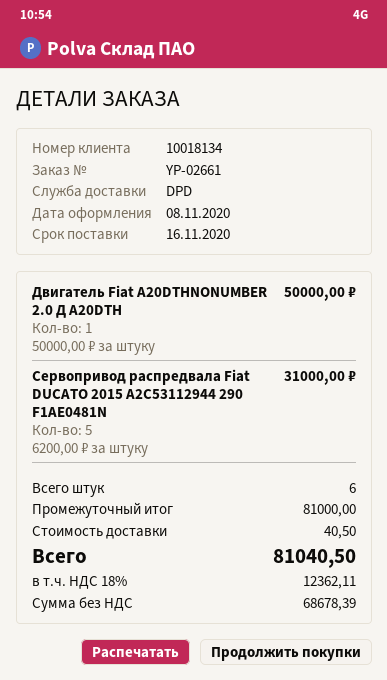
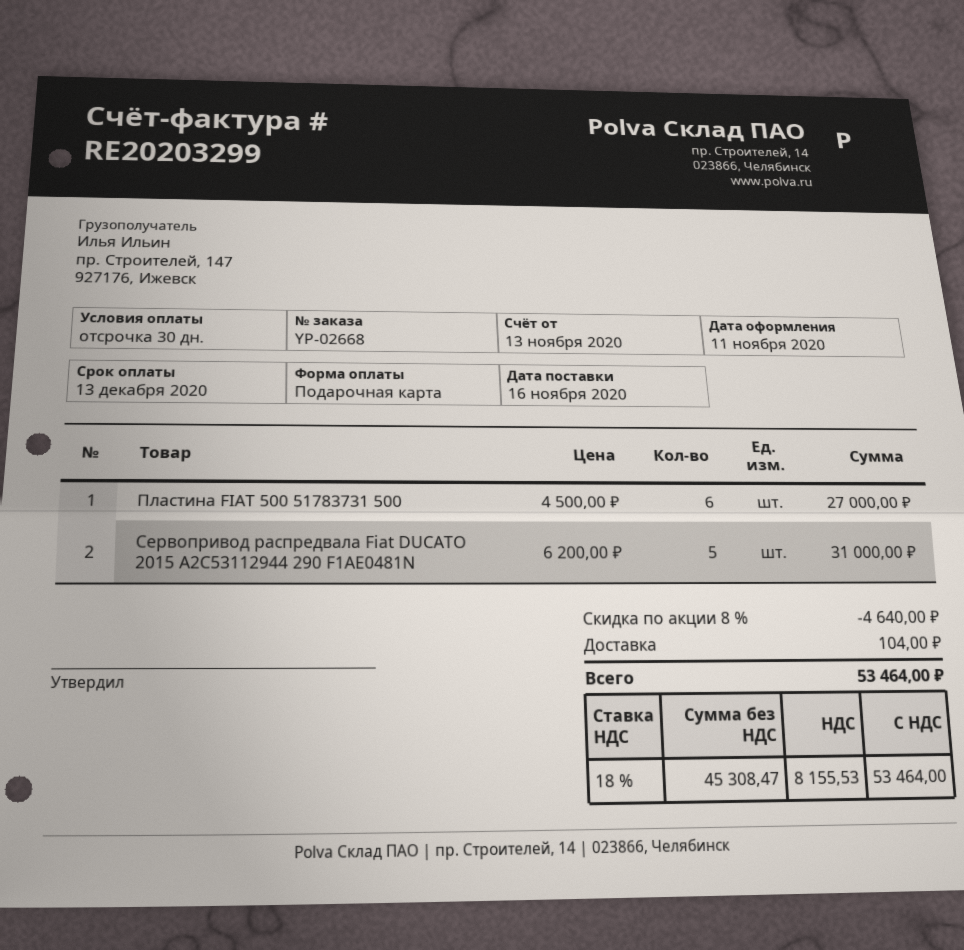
order number: YP-02661 -> YP-02668
order date: 2020-11-08 -> 2020-11-11
Двигатель Fiat A20DTHNONUMBER 2.0 Д A20DTH: 1 x 50000.00 = 50000.00 -> none
Пластина FIAT 500 51783731 500: none -> 6 x 4500.00 = 27000.00
discount: none -> 8% = 4640.00
shipping: 40.50 -> 104.00
net: 68678.39 -> 45308.47
tax: 18% = 12362.11 -> 18% = 8155.53
total: 81040.50 -> 53464.00

